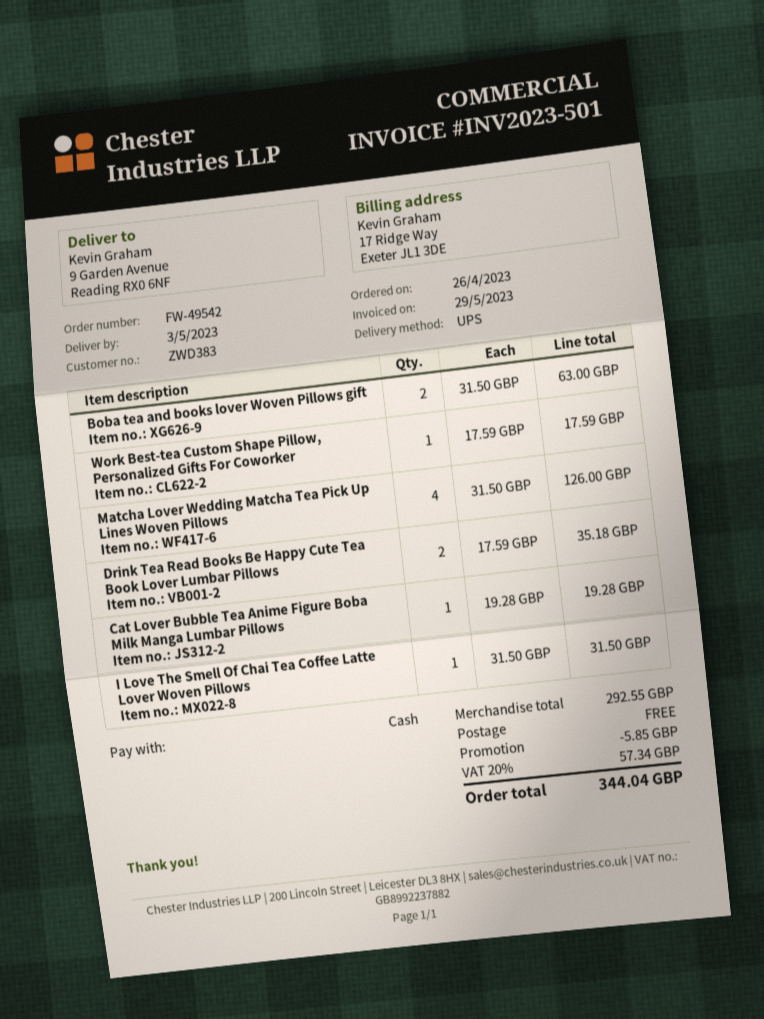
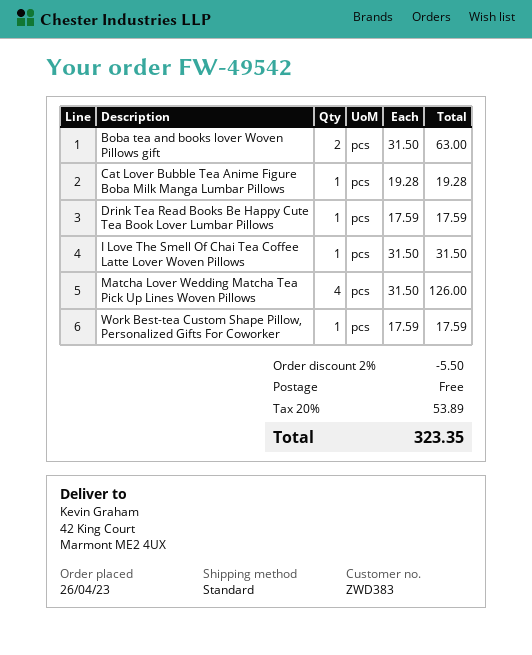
shipping method: UPS -> standard
ship to: 9 Garden Avenue, Reading RX0 6NF -> 42 King Court, Marmont ME2 4UX
Drink Tea Read Books Be Happy Cute Tea Book Lover Lumbar Pillows: 2 x 17.59 = 35.18 -> 1 x 17.59 = 17.59
discount: 5.85 -> 5.50
tax: 20% = 57.34 -> 20% = 53.89
total: 344.04 -> 323.35

